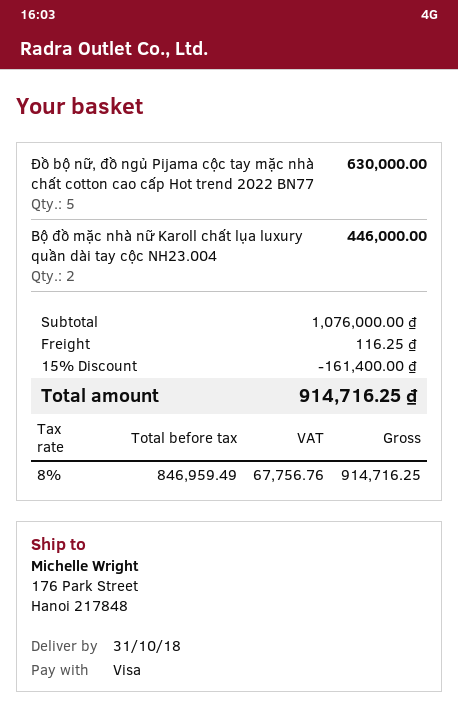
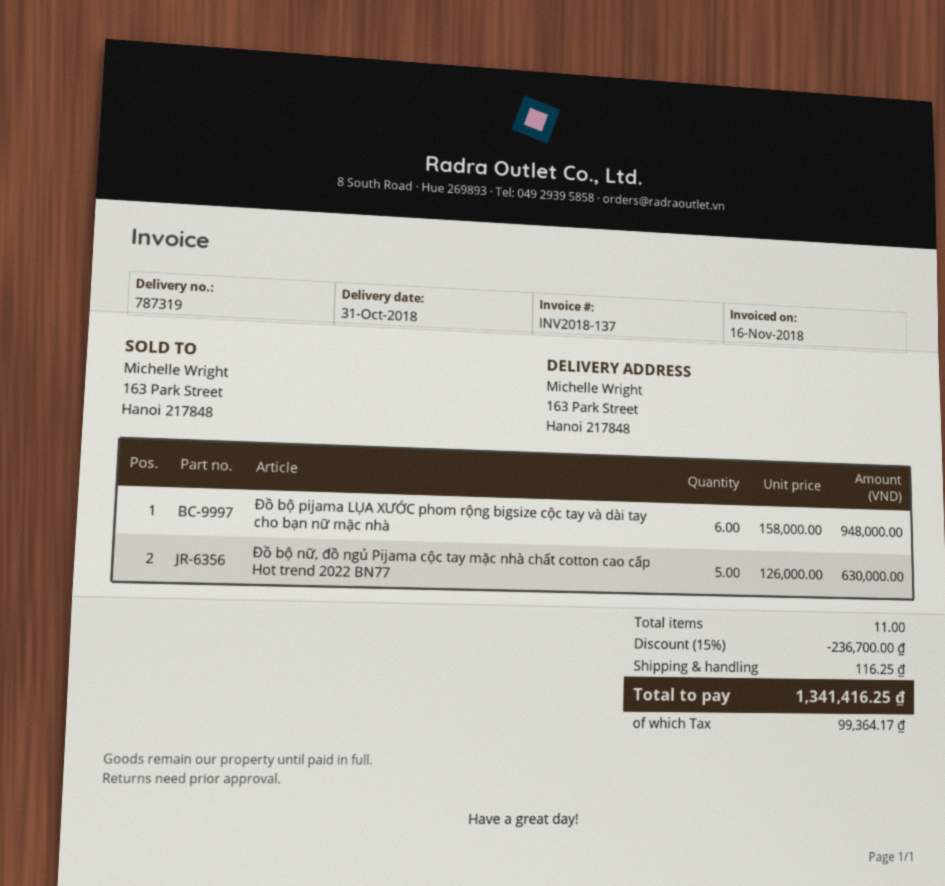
ship to: 176 Park Street, Hanoi 217848 -> 163 Park Street, Hanoi 217848
Bộ đồ mặc nhà nữ Karoll chất lụa luxury quần dài tay cộc NH23.004: 2 for 446000.00 -> none
Đồ bộ pijama LỤA XƯỚC phom rộng bigsize cộc tay và dài tay cho bạn nữ mặc nhà: none -> 6 for 948000.00
discount: 15% = 161400.00 -> 15% = 236700.00
tax: 67756.76 -> 99364.17
total: 914716.25 -> 1341416.25

